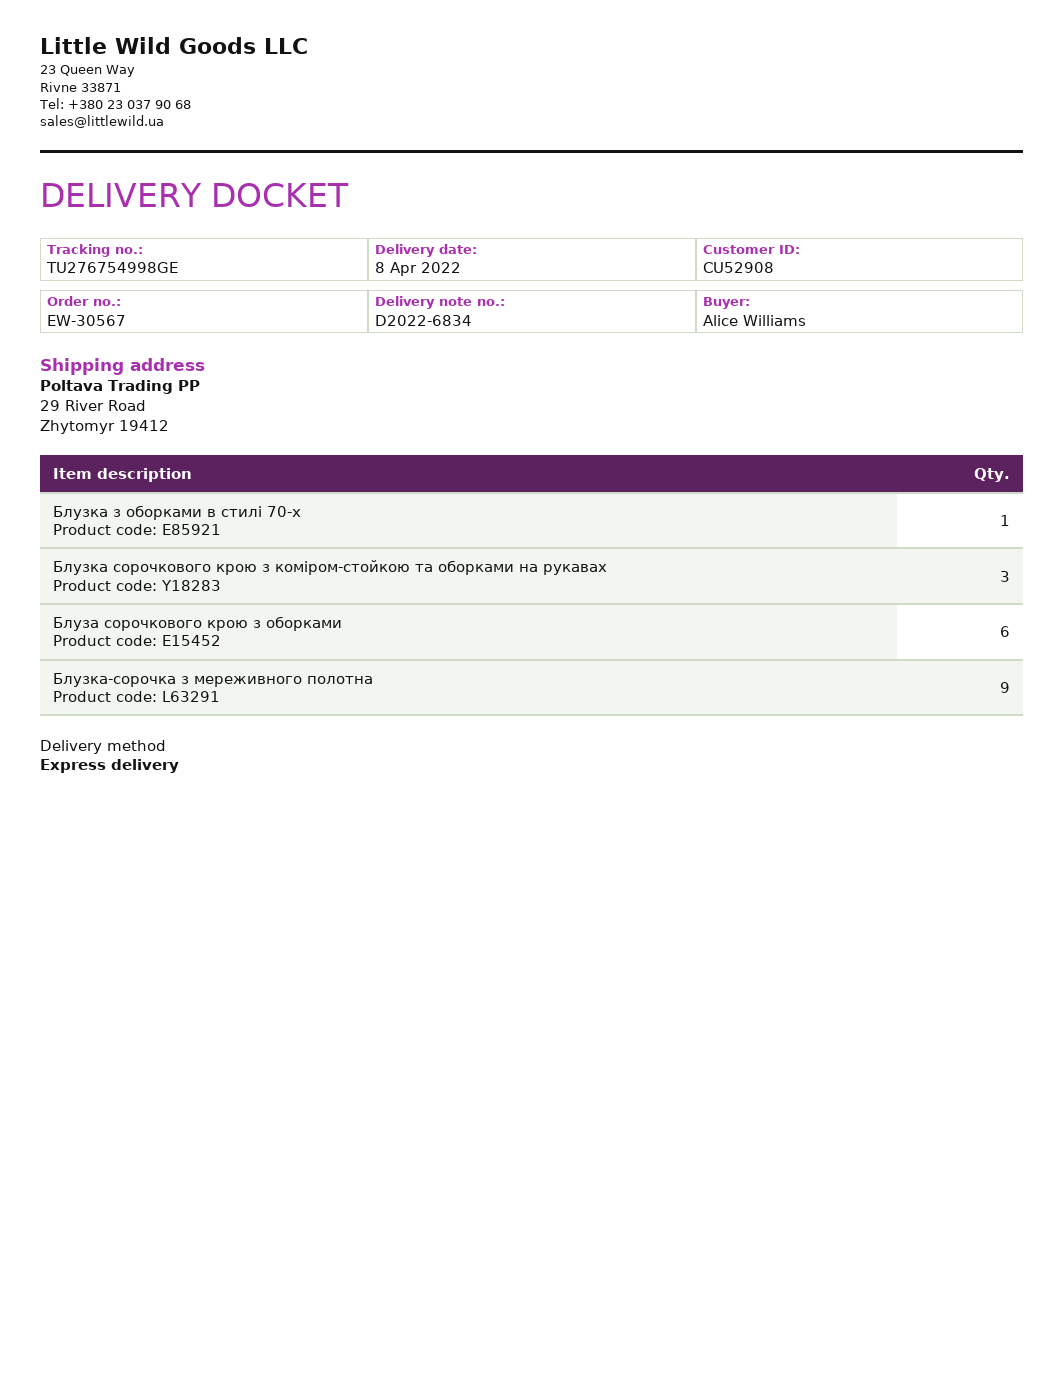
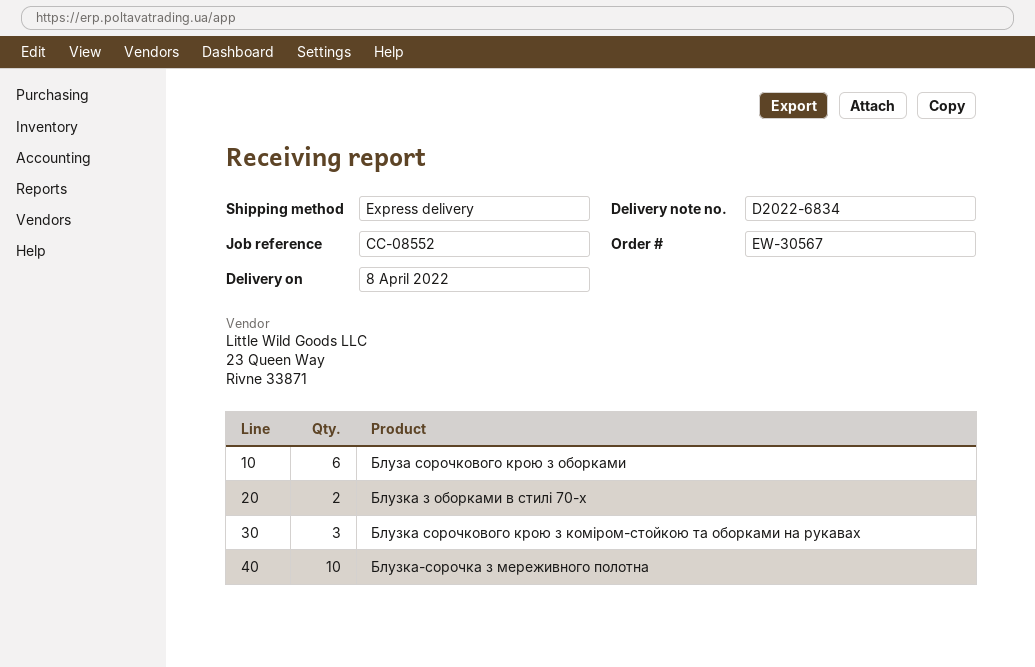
Блузка з оборками в стилі 70-х: 1 -> 2
Блузка-сорочка з мереживного полотна: 9 -> 10

